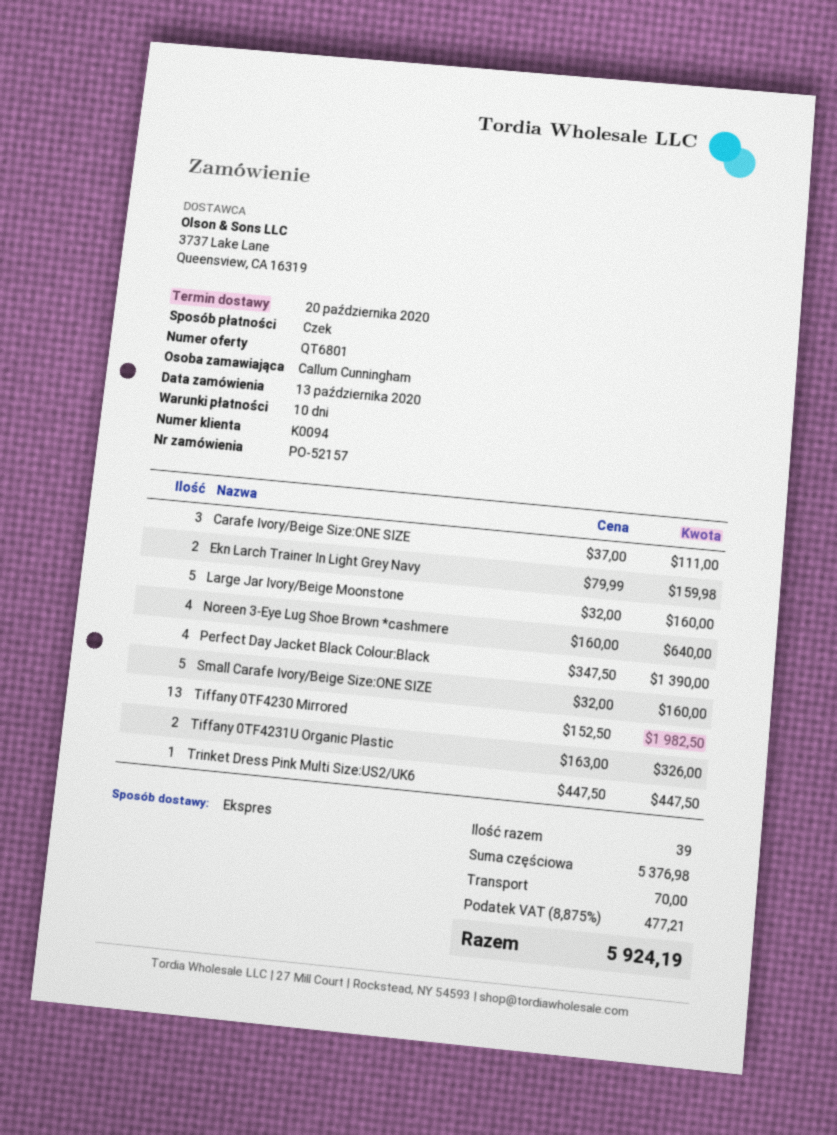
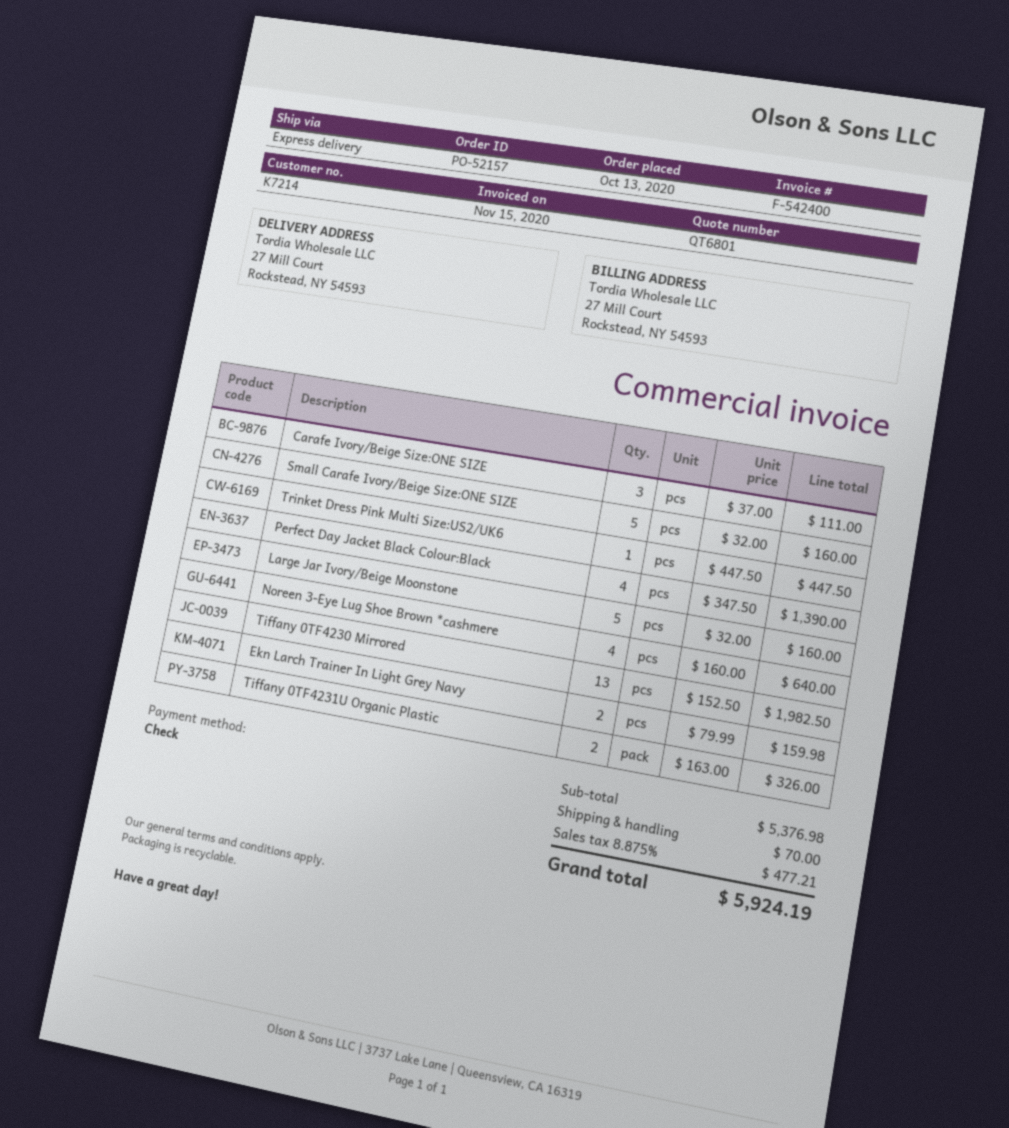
customer number: K0094 -> K7214

